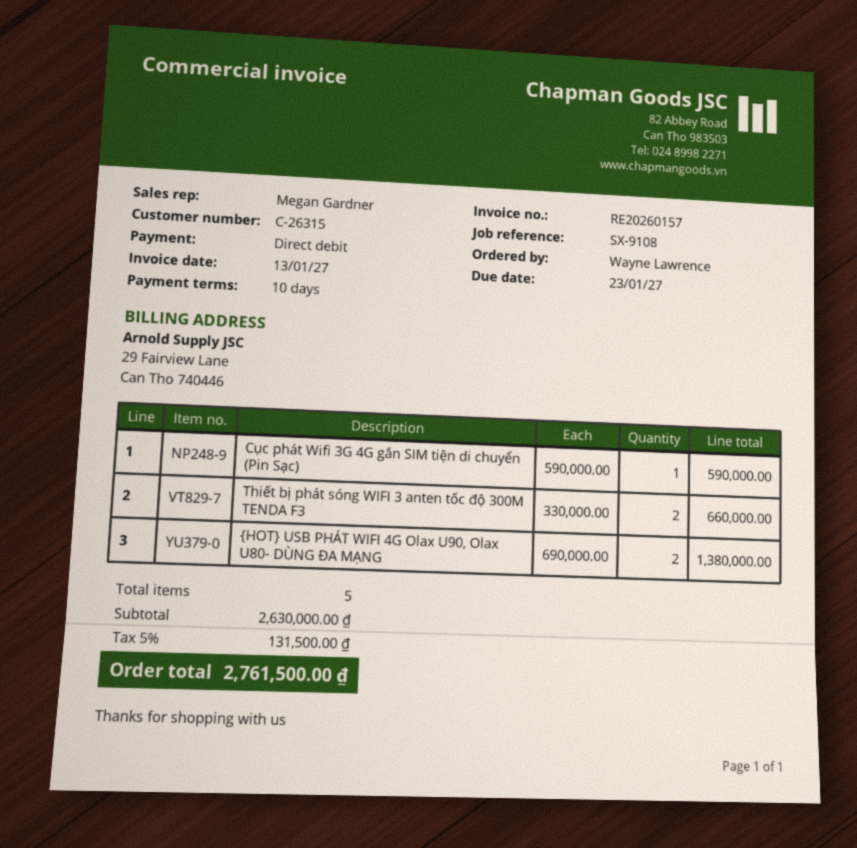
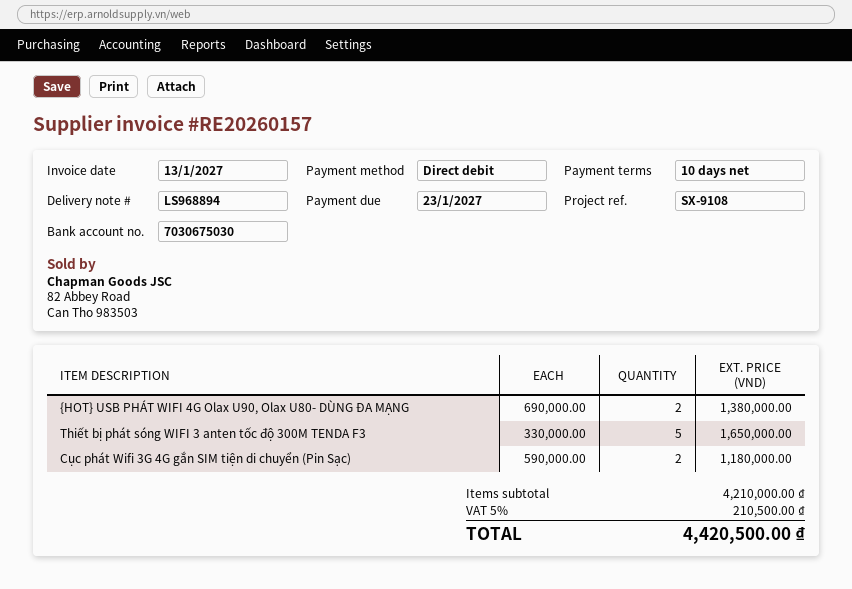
Cục phát Wifi 3G 4G gắn SIM tiện di chuyển (Pin Sạc): 1 x 590000.00 = 590000.00 -> 2 x 590000.00 = 1180000.00
Thiết bị phát sóng WIFI 3 anten tốc độ 300M TENDA F3: 2 x 330000.00 = 660000.00 -> 5 x 330000.00 = 1650000.00
subtotal: 2630000.00 -> 4210000.00
tax: 5% = 131500.00 -> 5% = 210500.00
total: 2761500.00 -> 4420500.00

